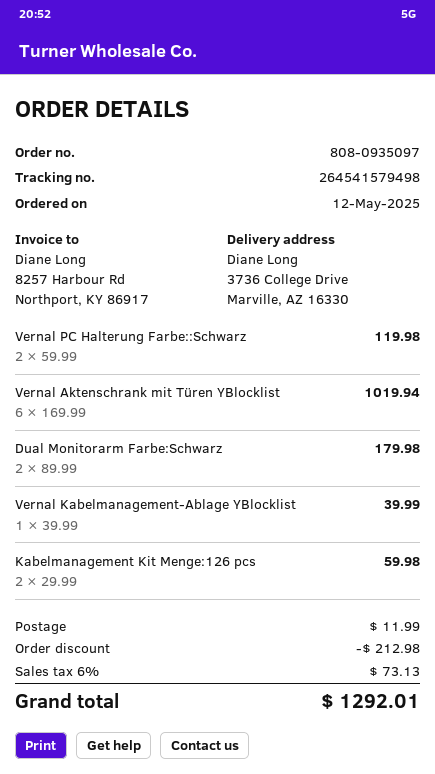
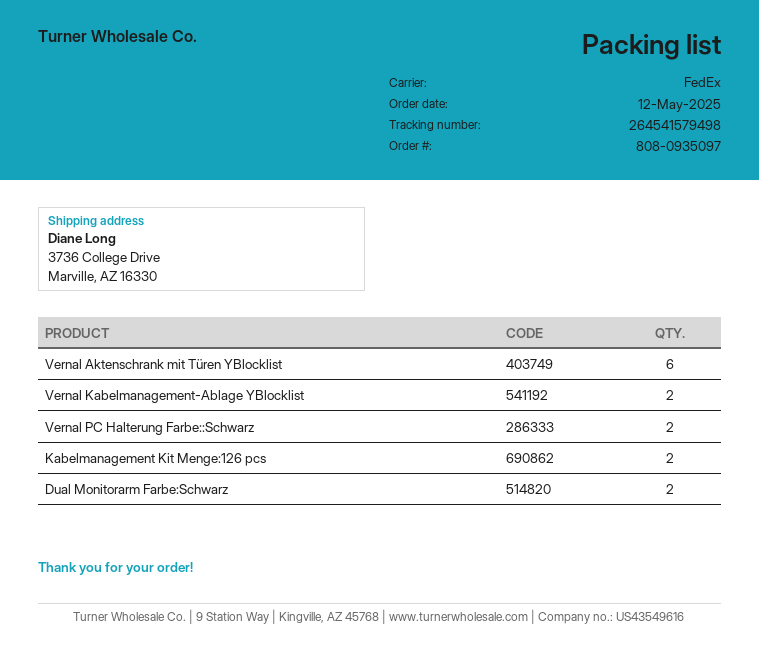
Vernal Kabelmanagement-Ablage YBlocklist: 1 -> 2

